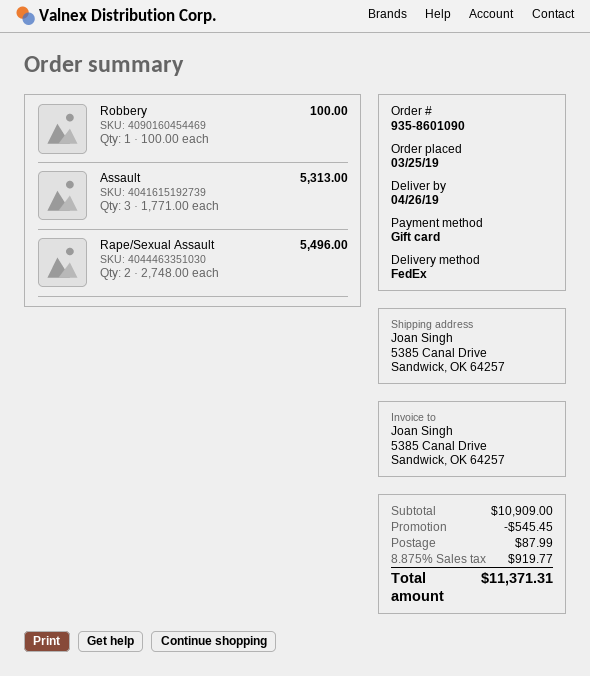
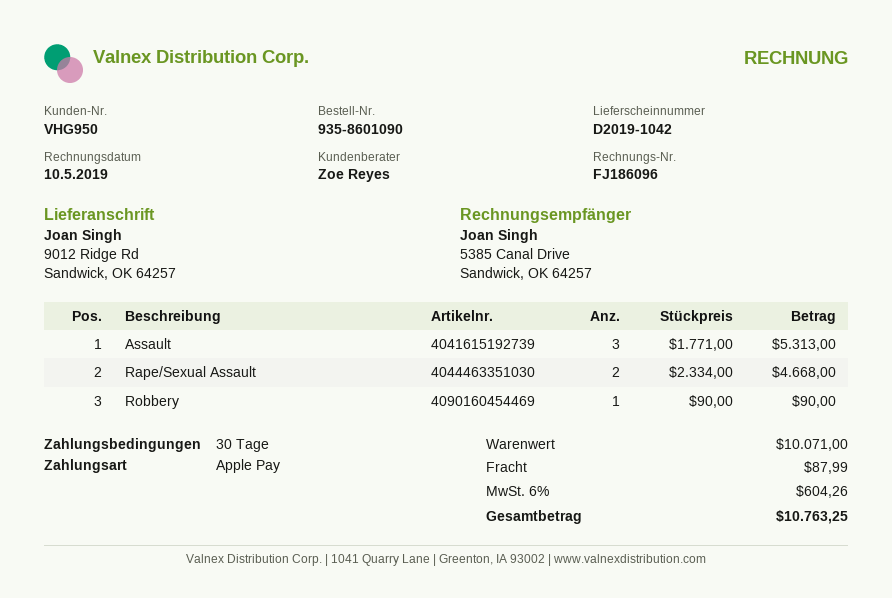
payment method: gift card -> Apple Pay
ship to: 5385 Canal Drive, Sandwick, OK 64257 -> 9012 Ridge Rd, Sandwick, OK 64257
Robbery: 1 x 100.00 = 100.00 -> 1 x 90.00 = 90.00
Rape/Sexual Assault: 2 x 2748.00 = 5496.00 -> 2 x 2334.00 = 4668.00
subtotal: 10909.00 -> 10071.00
discount: 545.45 -> none
tax: 8.875% = 919.77 -> 6% = 604.26
total: 11371.31 -> 10763.25

